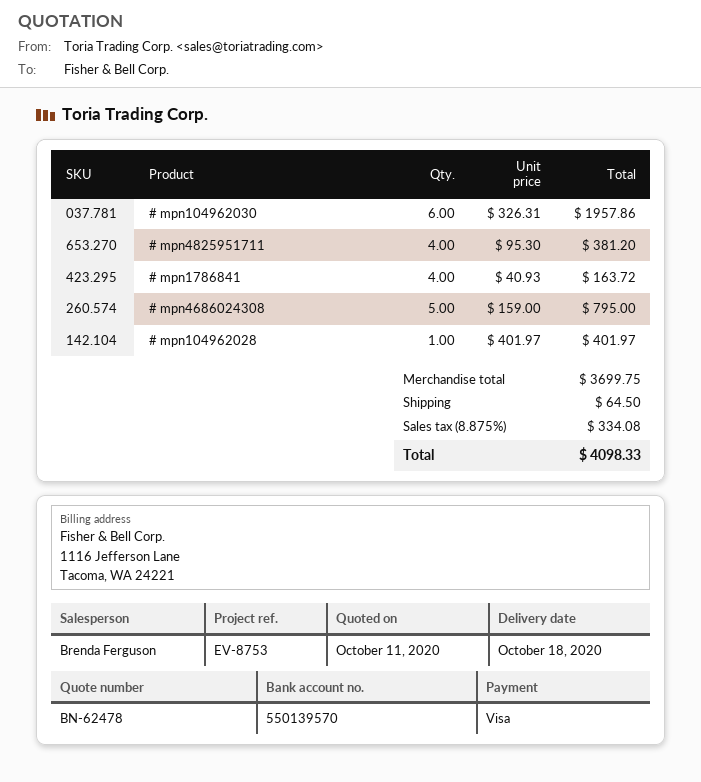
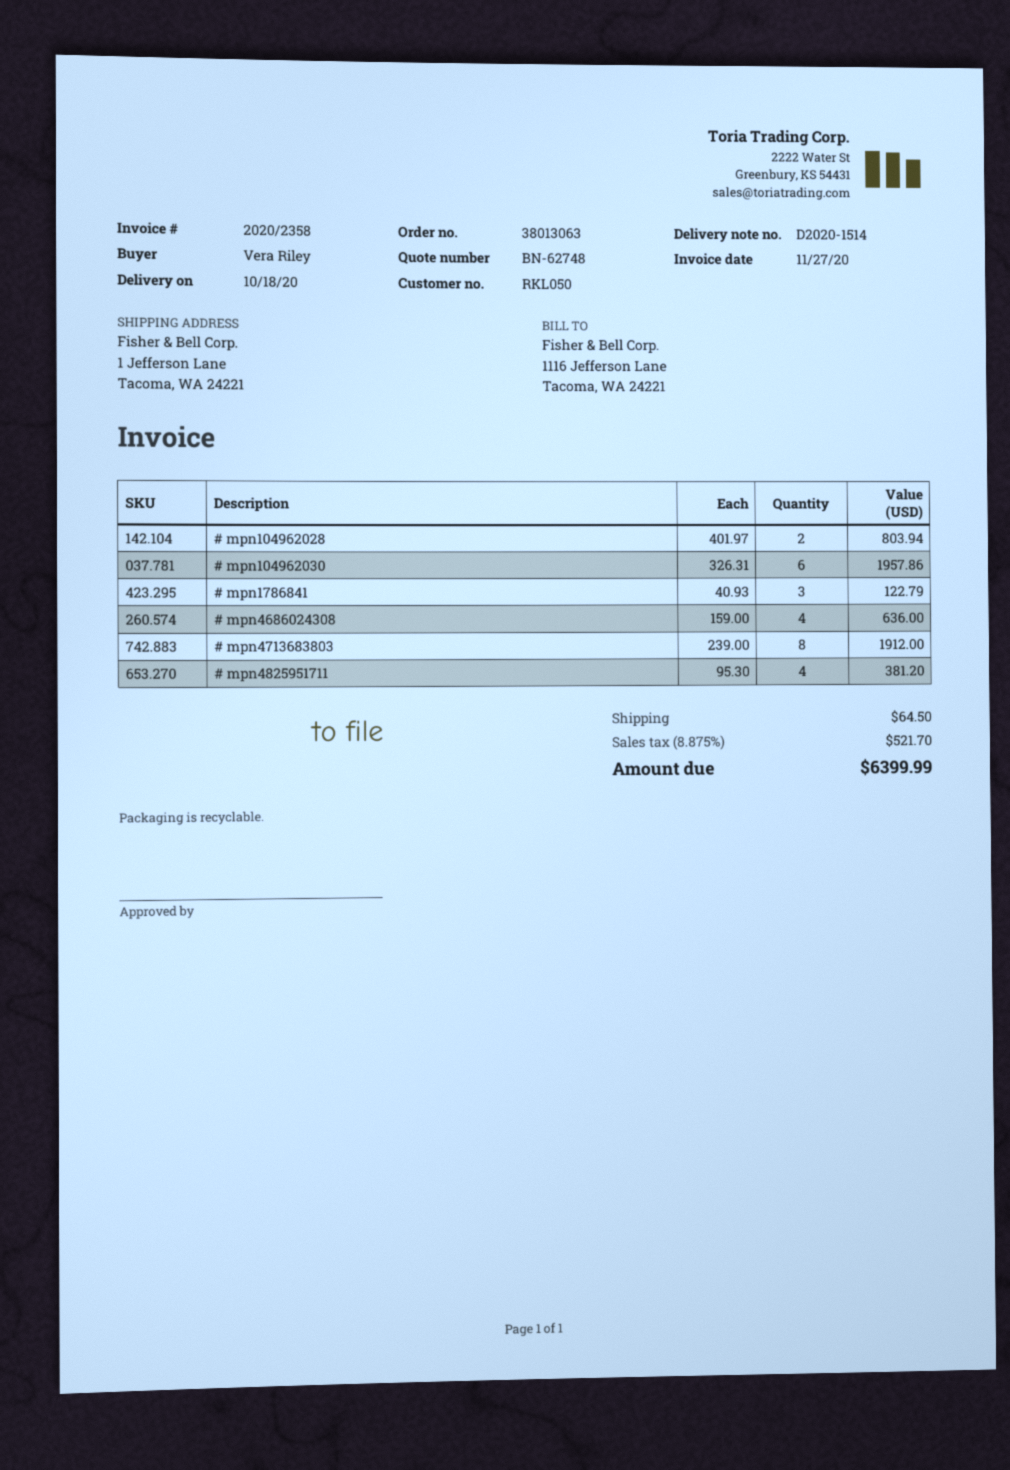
quote number: BN-62478 -> BN-62748
# mpn1786841: 4 x 40.93 = 163.72 -> 3 x 40.93 = 122.79
# mpn4686024308: 5 x 159.00 = 795.00 -> 4 x 159.00 = 636.00
# mpn104962028: 1 x 401.97 = 401.97 -> 2 x 401.97 = 803.94
# mpn4713683803: none -> 8 x 239.00 = 1912.00
tax: 8.875% = 334.08 -> 8.875% = 521.70
total: 4098.33 -> 6399.99

